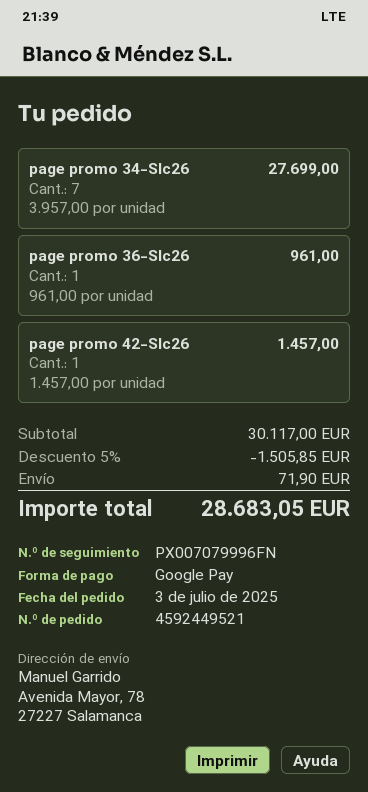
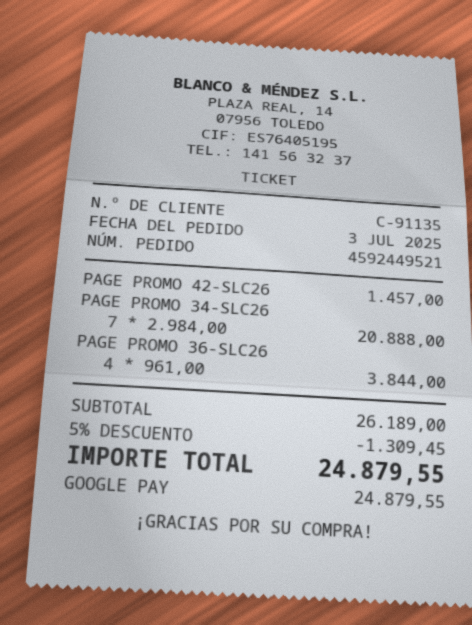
page promo 34-Slc26: 7 x 3957.00 = 27699.00 -> 7 x 2984.00 = 20888.00
page promo 36-Slc26: 1 x 961.00 = 961.00 -> 4 x 961.00 = 3844.00
subtotal: 30117.00 -> 26189.00
discount: 5% = 1505.85 -> 5% = 1309.45
shipping: 71.90 -> none
total: 28683.05 -> 24879.55

